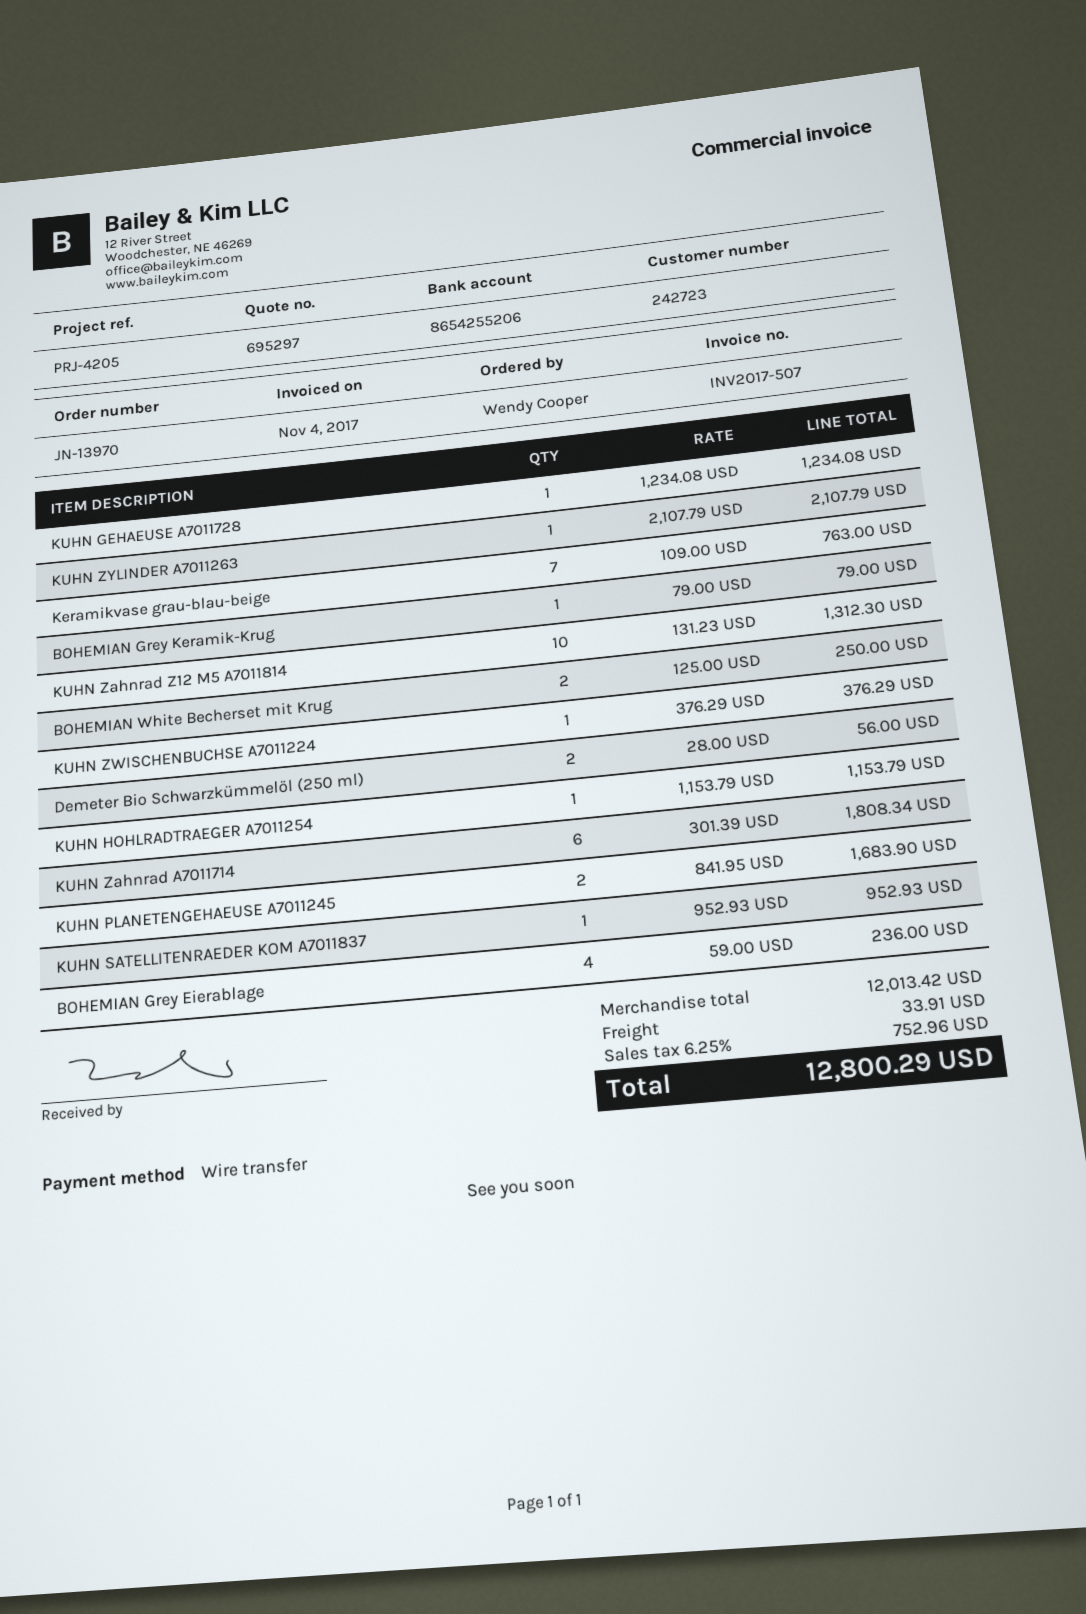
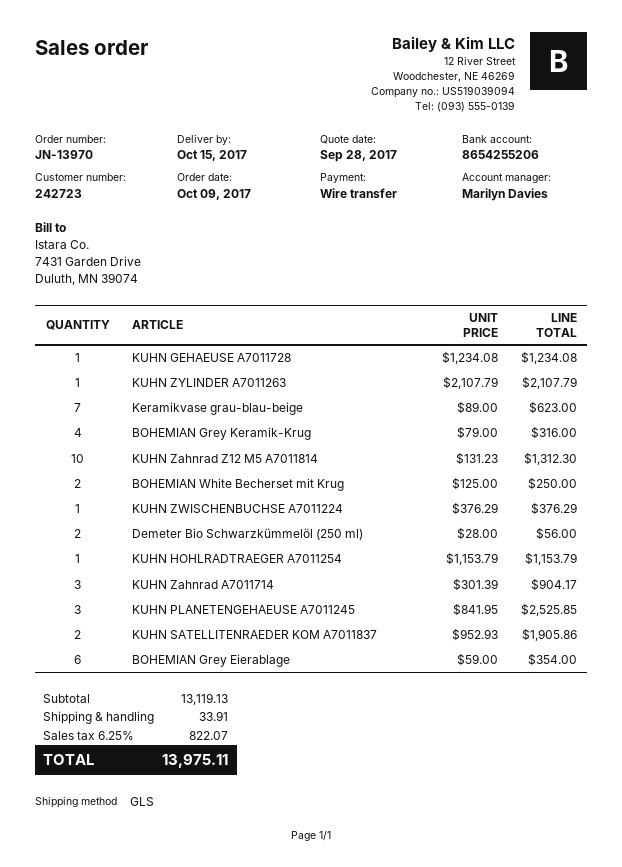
Keramikvase grau-blau-beige: 7 x 109.00 = 763.00 -> 7 x 89.00 = 623.00
BOHEMIAN Grey Keramik-Krug: 1 x 79.00 = 79.00 -> 4 x 79.00 = 316.00
KUHN Zahnrad A7011714: 6 x 301.39 = 1808.34 -> 3 x 301.39 = 904.17
KUHN PLANETENGEHAEUSE A7011245: 2 x 841.95 = 1683.90 -> 3 x 841.95 = 2525.85
KUHN SATELLITENRAEDER KOM A7011837: 1 x 952.93 = 952.93 -> 2 x 952.93 = 1905.86
BOHEMIAN Grey Eierablage: 4 x 59.00 = 236.00 -> 6 x 59.00 = 354.00
subtotal: 12013.42 -> 13119.13
tax: 6.25% = 752.96 -> 6.25% = 822.07
total: 12800.29 -> 13975.11

